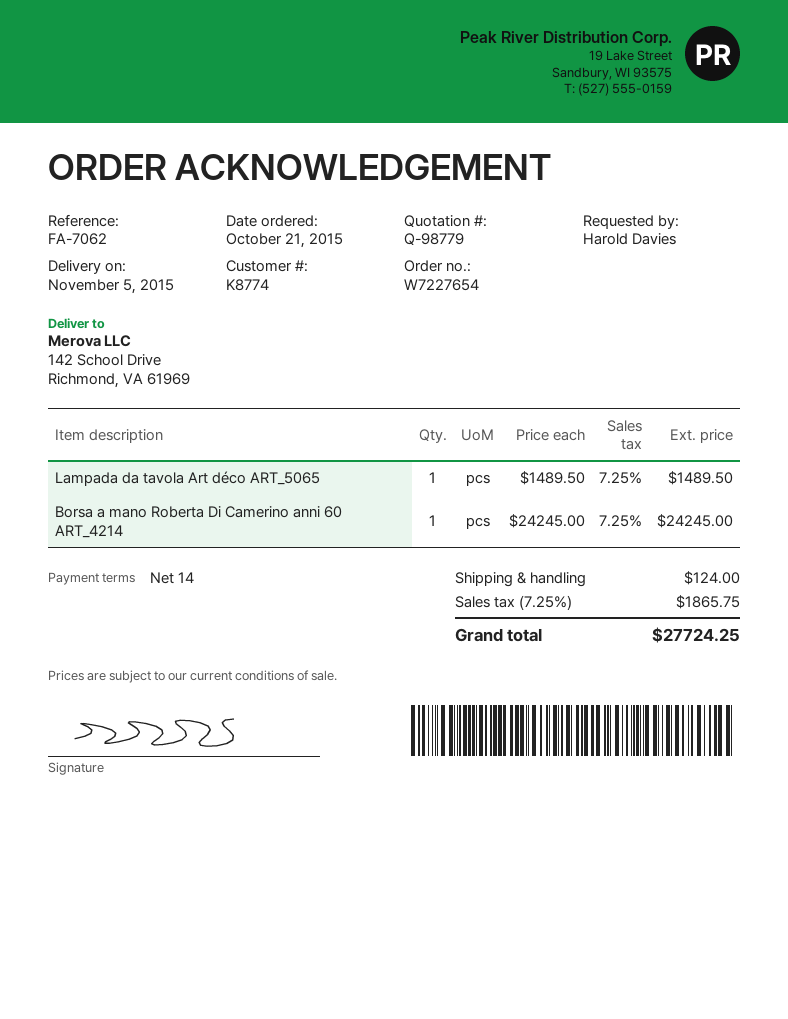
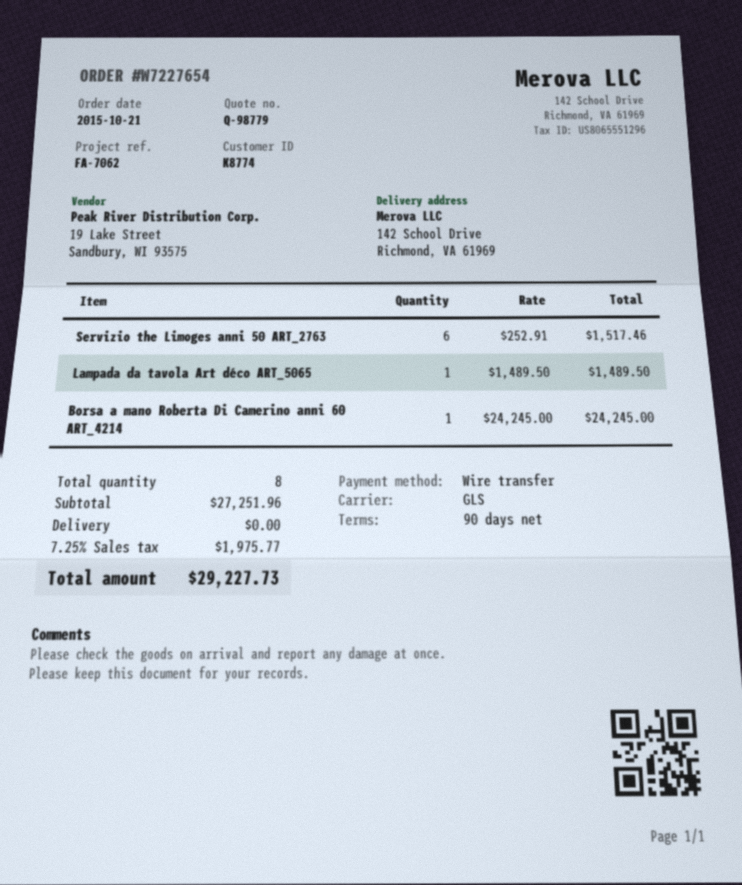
payment terms: 14 days -> 90 days
Servizio the Limoges anni 50 ART_2763: none -> 6 x 252.91 = 1517.46
shipping: 124.00 -> 0.00
tax: 7.25% = 1865.75 -> 7.25% = 1975.77
total: 27724.25 -> 29227.73

